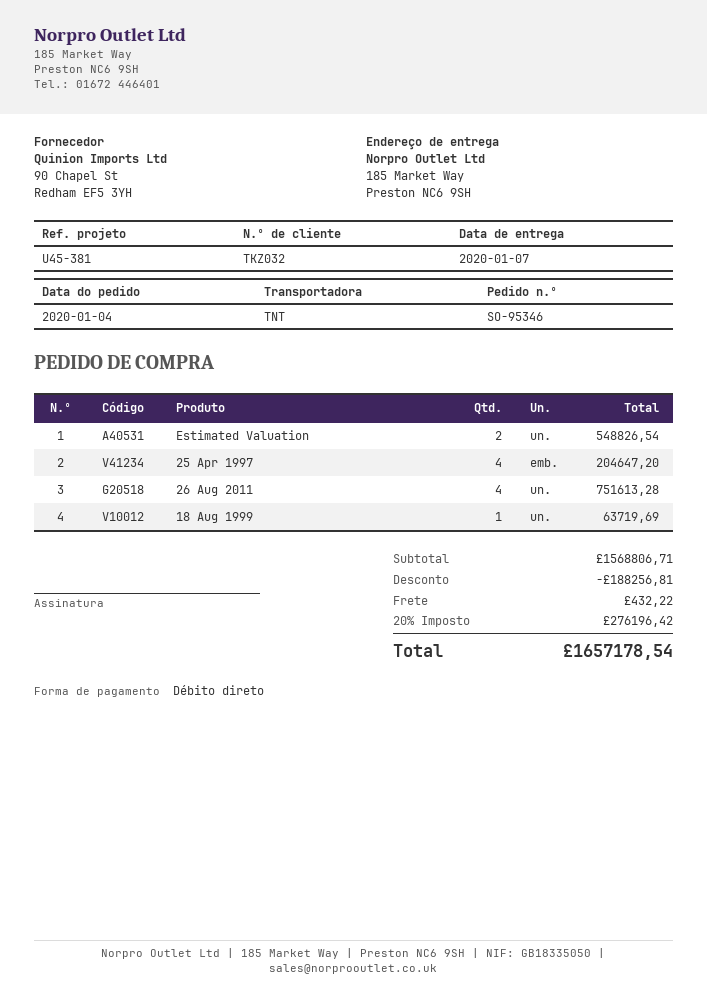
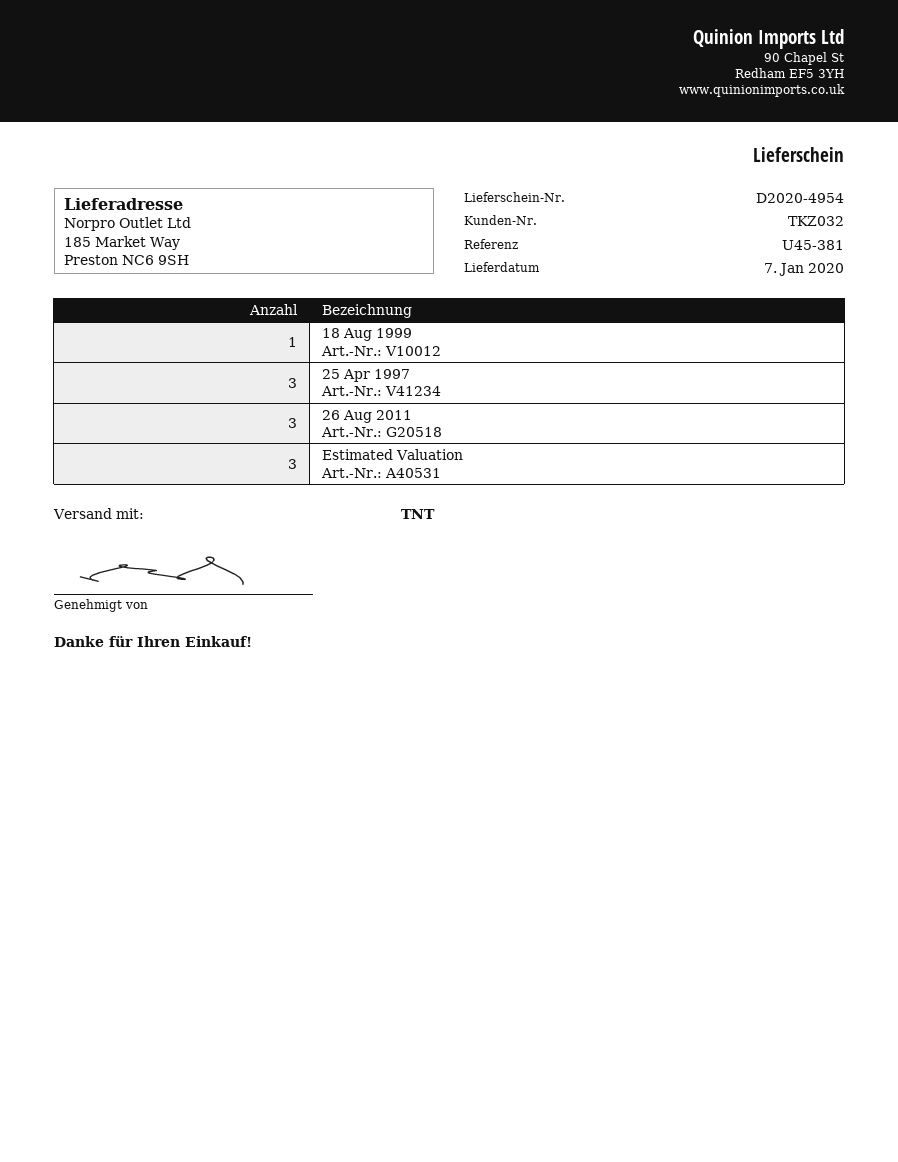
Estimated Valuation: 2 -> 3
25 Apr 1997: 4 -> 3
26 Aug 2011: 4 -> 3

